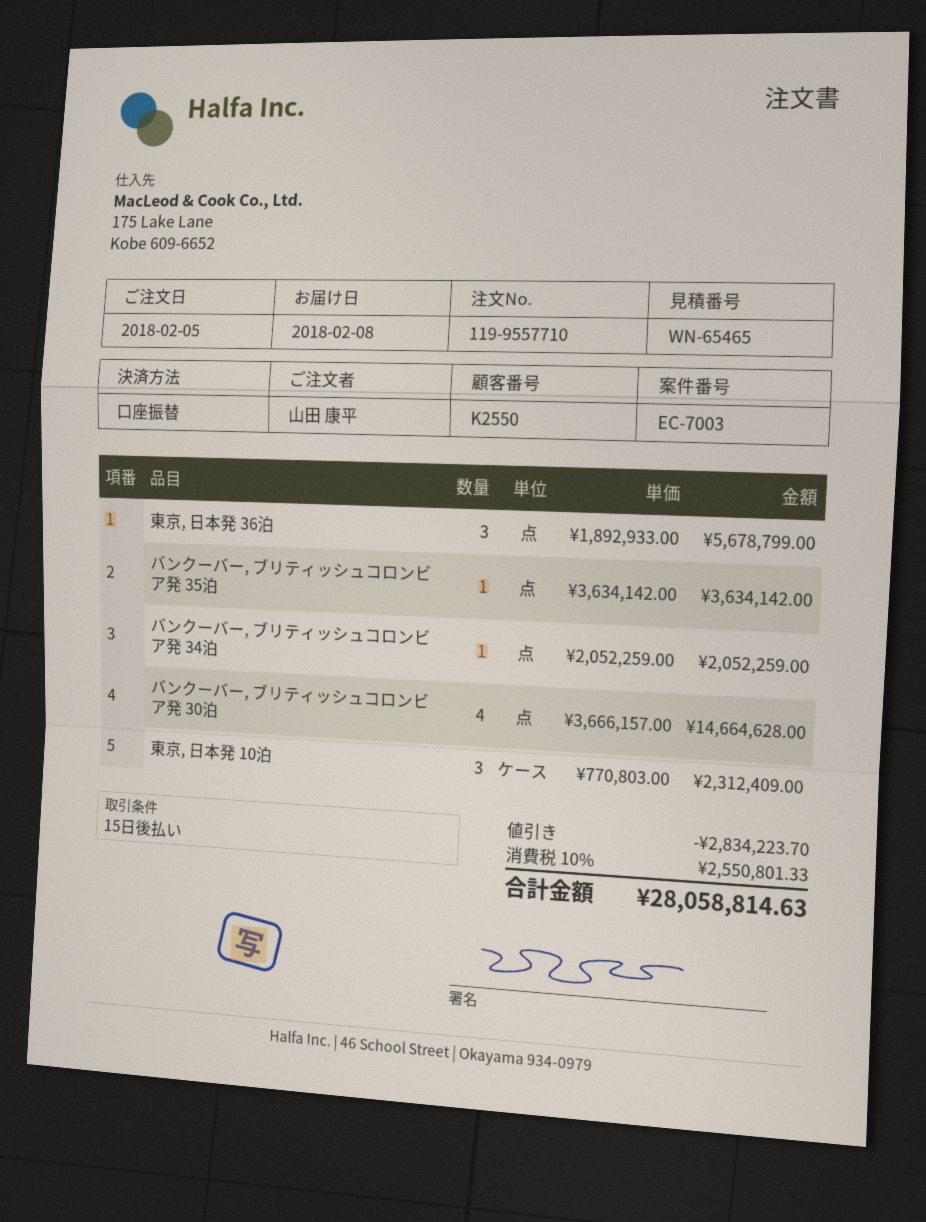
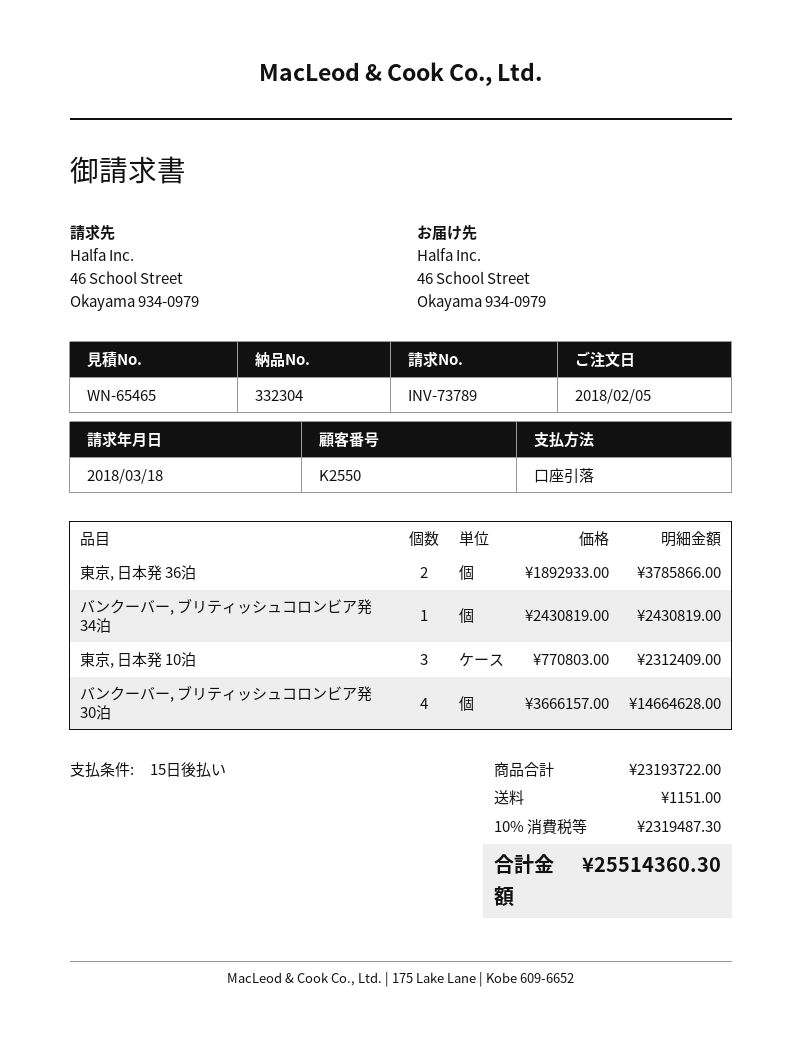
東京, 日本発 36泊: 3 x 1892933.00 = 5678799.00 -> 2 x 1892933.00 = 3785866.00
バンクーバー, ブリティッシュコロンビア発 35泊: 1 x 3634142.00 = 3634142.00 -> none
バンクーバー, ブリティッシュコロンビア発 34泊: 1 x 2052259.00 = 2052259.00 -> 1 x 2430819.00 = 2430819.00
discount: 2834223.70 -> none
shipping: none -> 1151.00
tax: 10% = 2550801.33 -> 10% = 2319487.30
total: 28058814.63 -> 25514360.30

